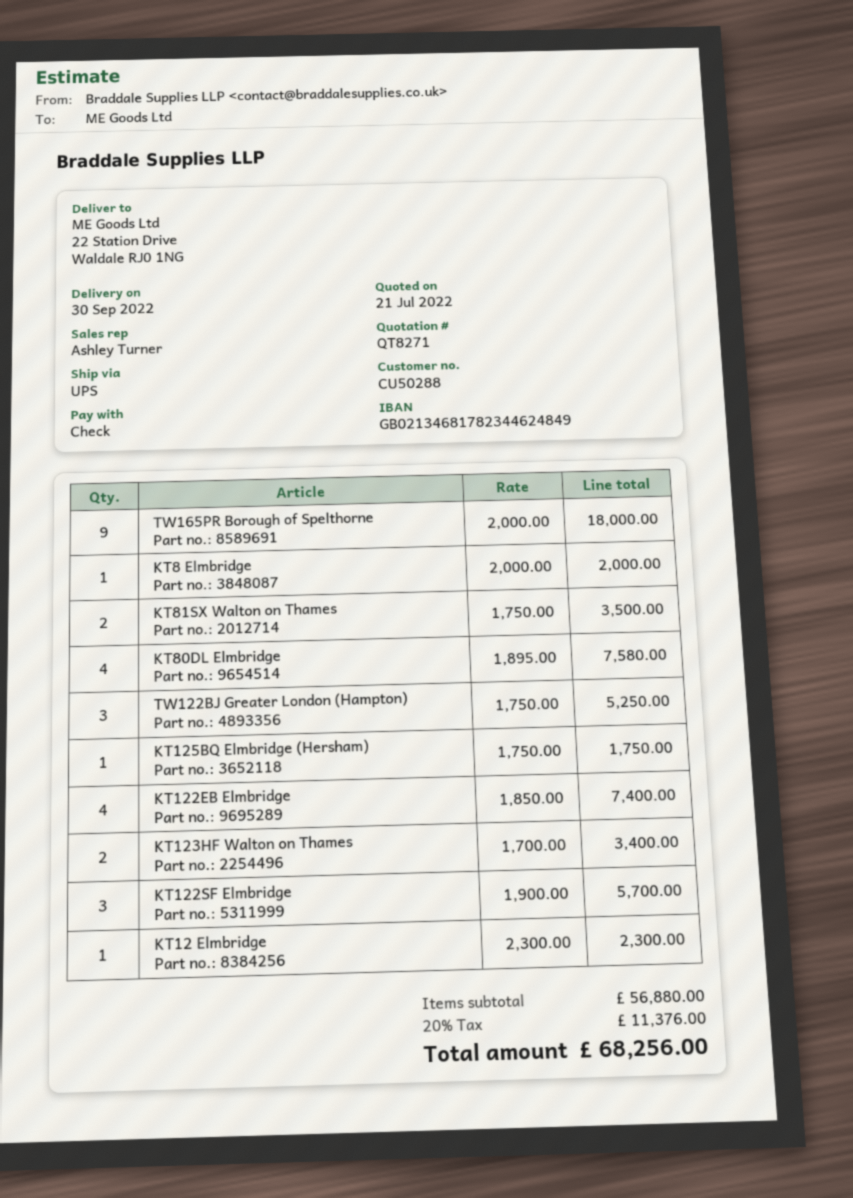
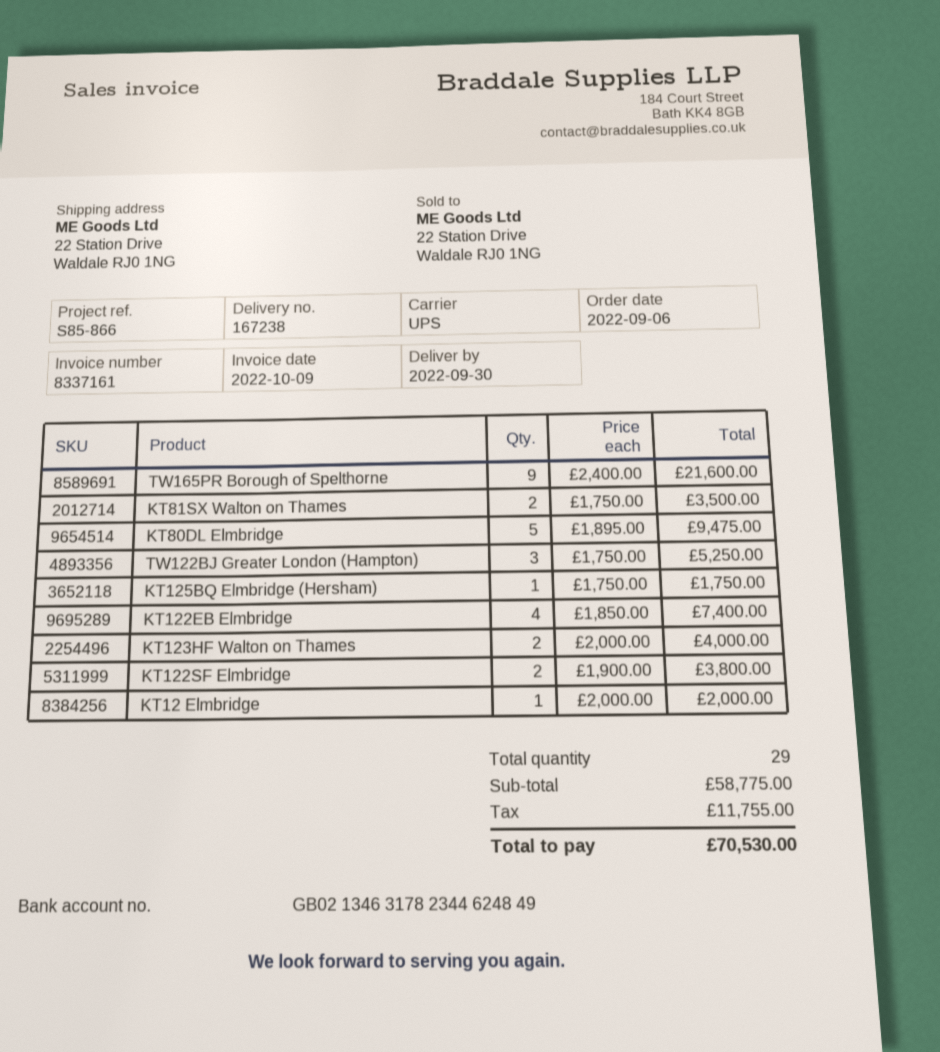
bank account: GB02134681782344624849 -> GB02134631782344624849
TW165PR Borough of Spelthorne: 9 x 2000.00 = 18000.00 -> 9 x 2400.00 = 21600.00
KT8 Elmbridge: 1 x 2000.00 = 2000.00 -> none
KT80DL Elmbridge: 4 x 1895.00 = 7580.00 -> 5 x 1895.00 = 9475.00
KT123HF Walton on Thames: 2 x 1700.00 = 3400.00 -> 2 x 2000.00 = 4000.00
KT122SF Elmbridge: 3 x 1900.00 = 5700.00 -> 2 x 1900.00 = 3800.00
KT12 Elmbridge: 1 x 2300.00 = 2300.00 -> 1 x 2000.00 = 2000.00
subtotal: 56880.00 -> 58775.00
tax: 11376.00 -> 11755.00
total: 68256.00 -> 70530.00

